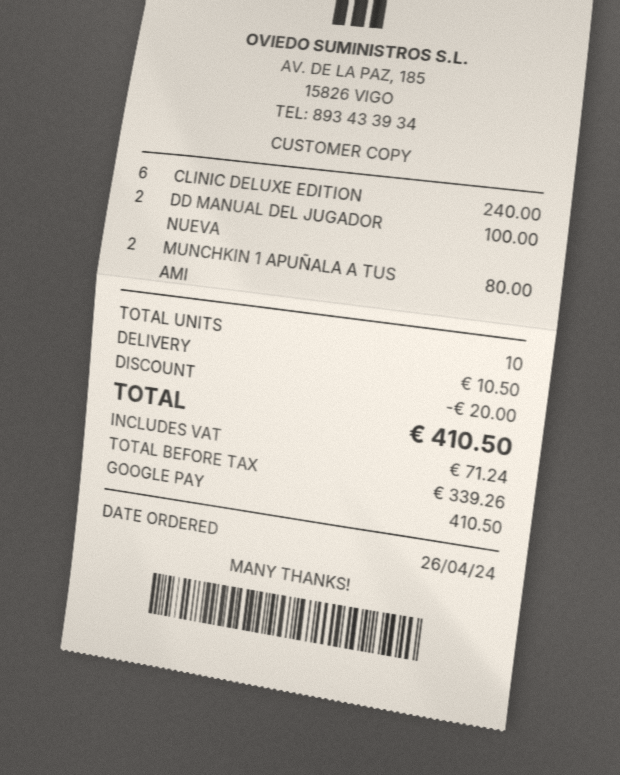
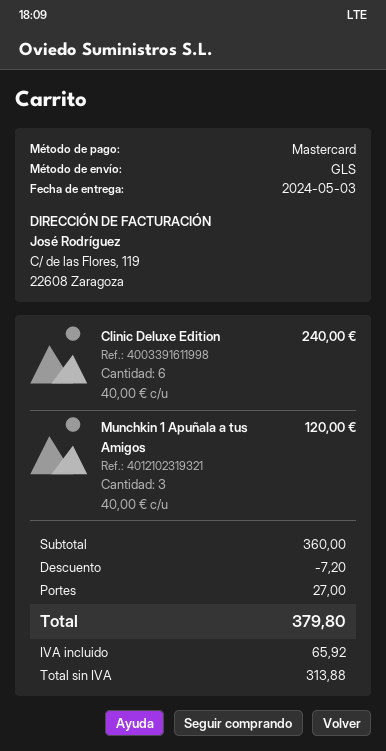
payment method: Google Pay -> Mastercard
DD MANUAL DEL JUGADOR NUEVA: 2 for 100.00 -> none
MUNCHKIN 1 APUÑALA A TUS AMI: 2 for 80.00 -> 3 for 120.00
discount: 20.00 -> 7.20
shipping: 10.50 -> 27.00
net: 339.26 -> 313.88
tax: 71.24 -> 65.92
total: 410.50 -> 379.80

